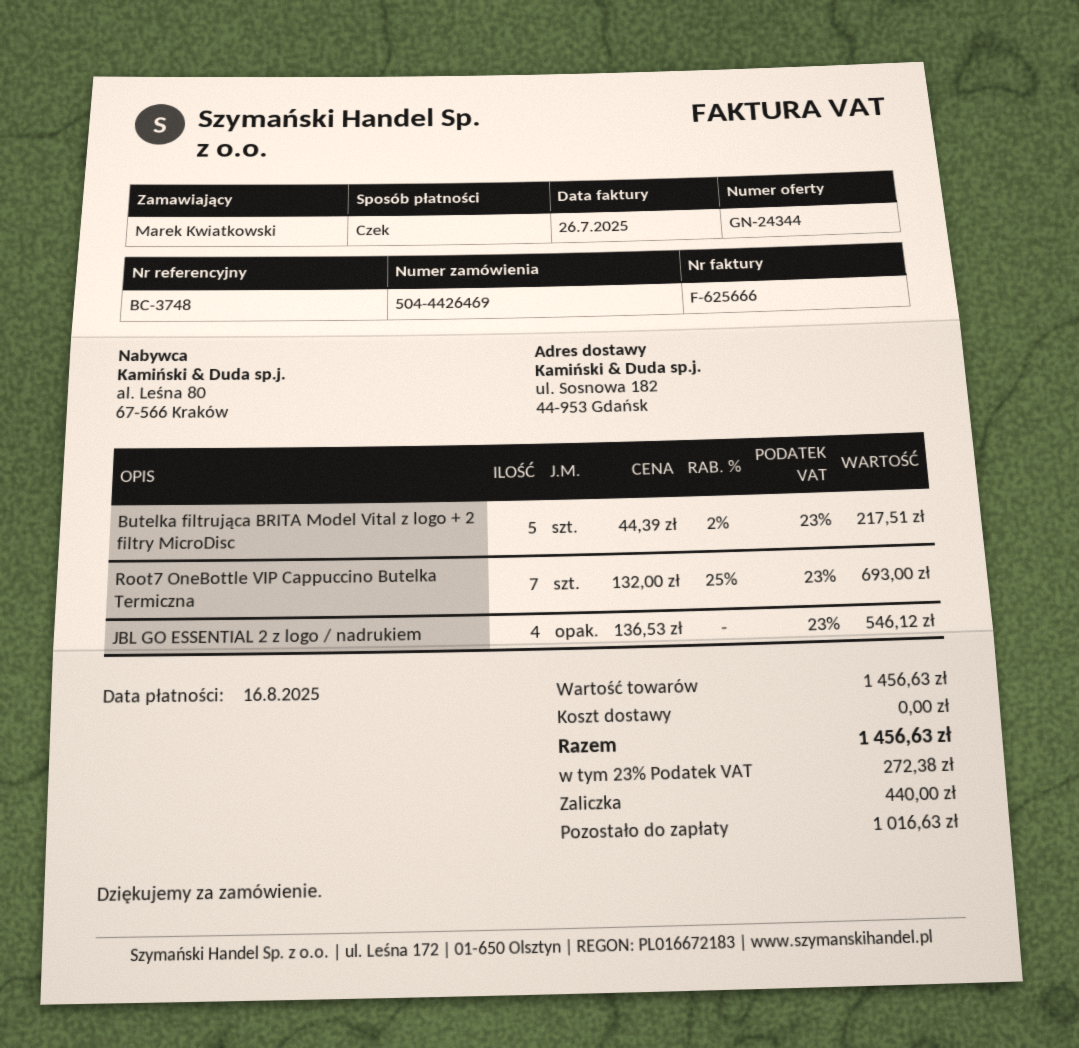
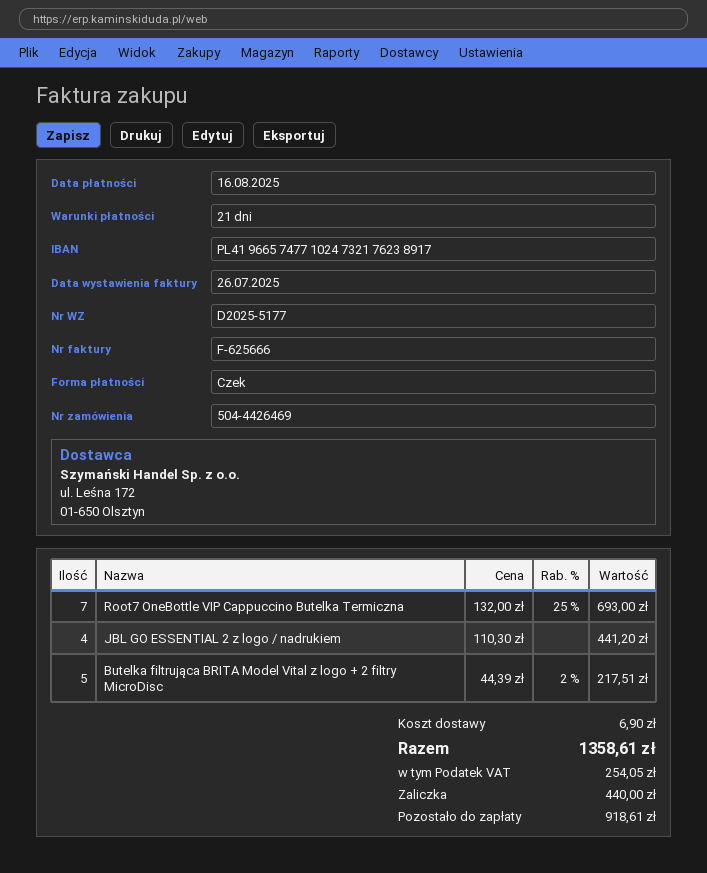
JBL GO ESSENTIAL 2 z logo / nadrukiem: 4 x 136.53 = 546.12 -> 4 x 110.30 = 441.20
shipping: 0.00 -> 6.90
tax: 272.38 -> 254.05
total: 1456.63 -> 1358.61
balance: 1016.63 -> 918.61

